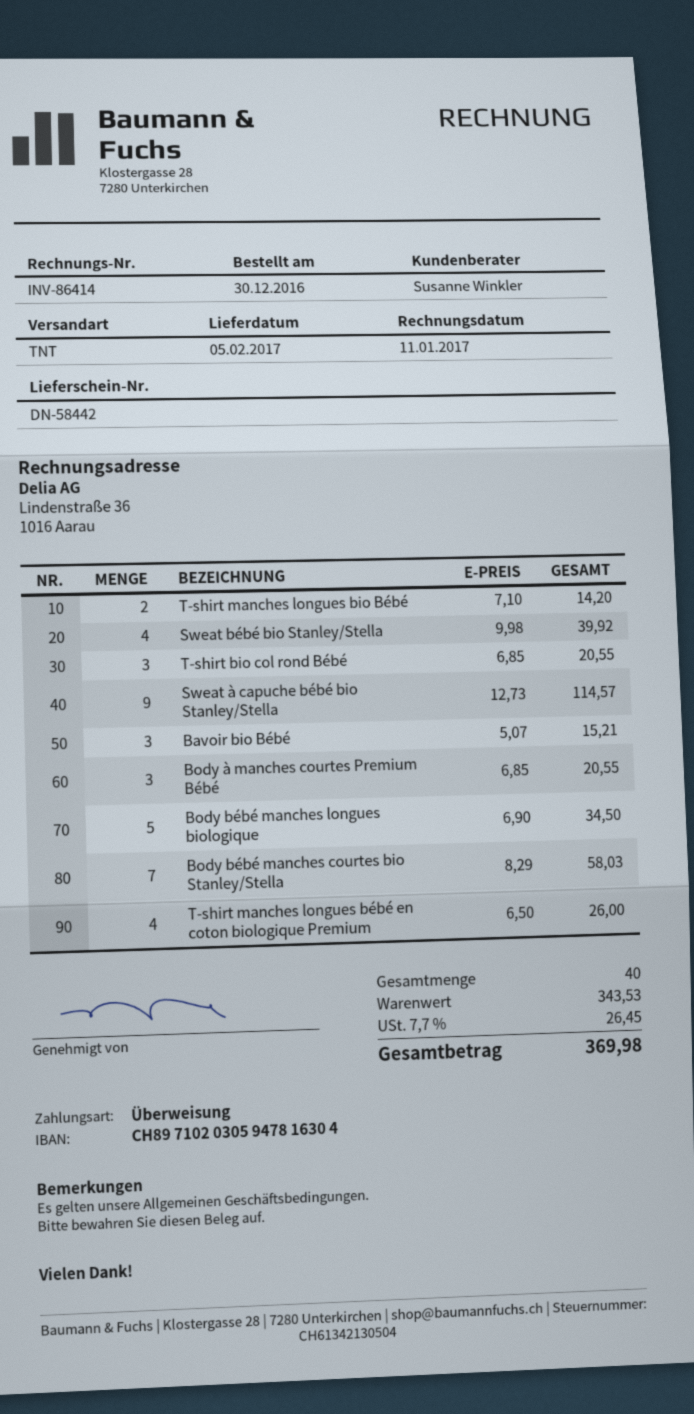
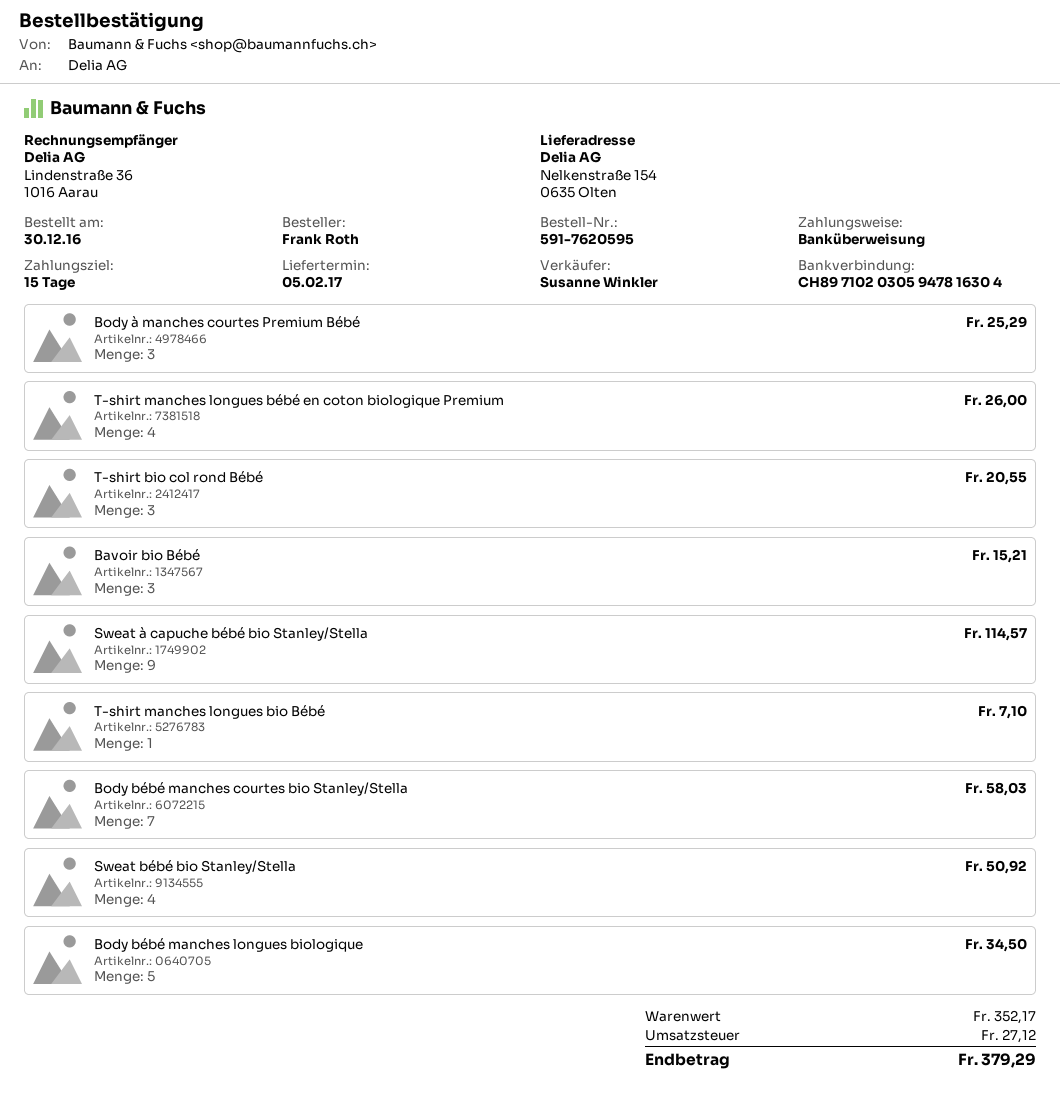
T-shirt manches longues bio Bébé: 2 for 14.20 -> 1 for 7.10
Sweat bébé bio Stanley/Stella: 4 for 39.92 -> 4 for 50.92
Body à manches courtes Premium Bébé: 3 for 20.55 -> 3 for 25.29
subtotal: 343.53 -> 352.17
tax: 26.45 -> 27.12
total: 369.98 -> 379.29

